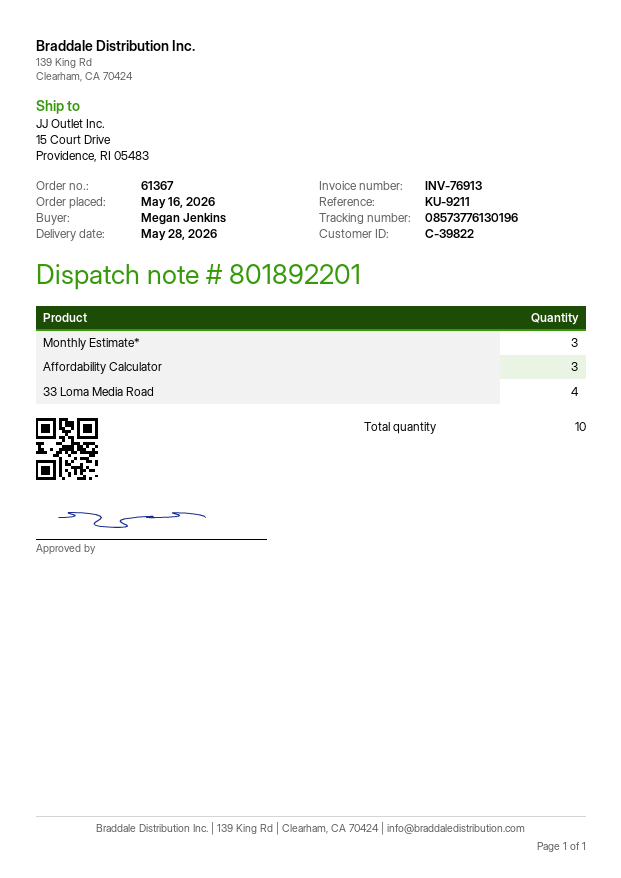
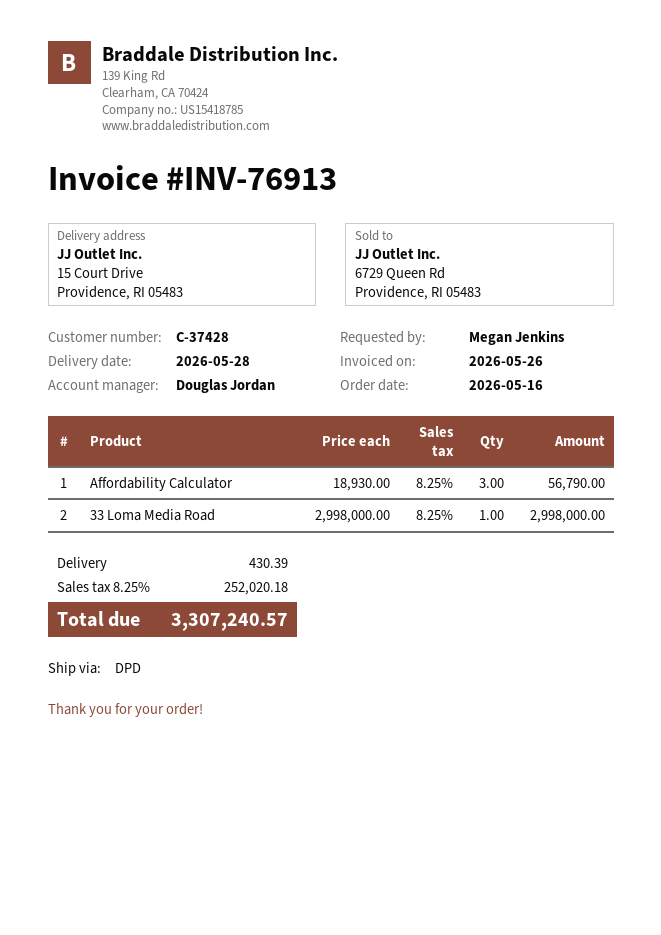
customer number: C-39822 -> C-37428
Monthly Estimate*: 3 -> none
33 Loma Media Road: 4 -> 1

